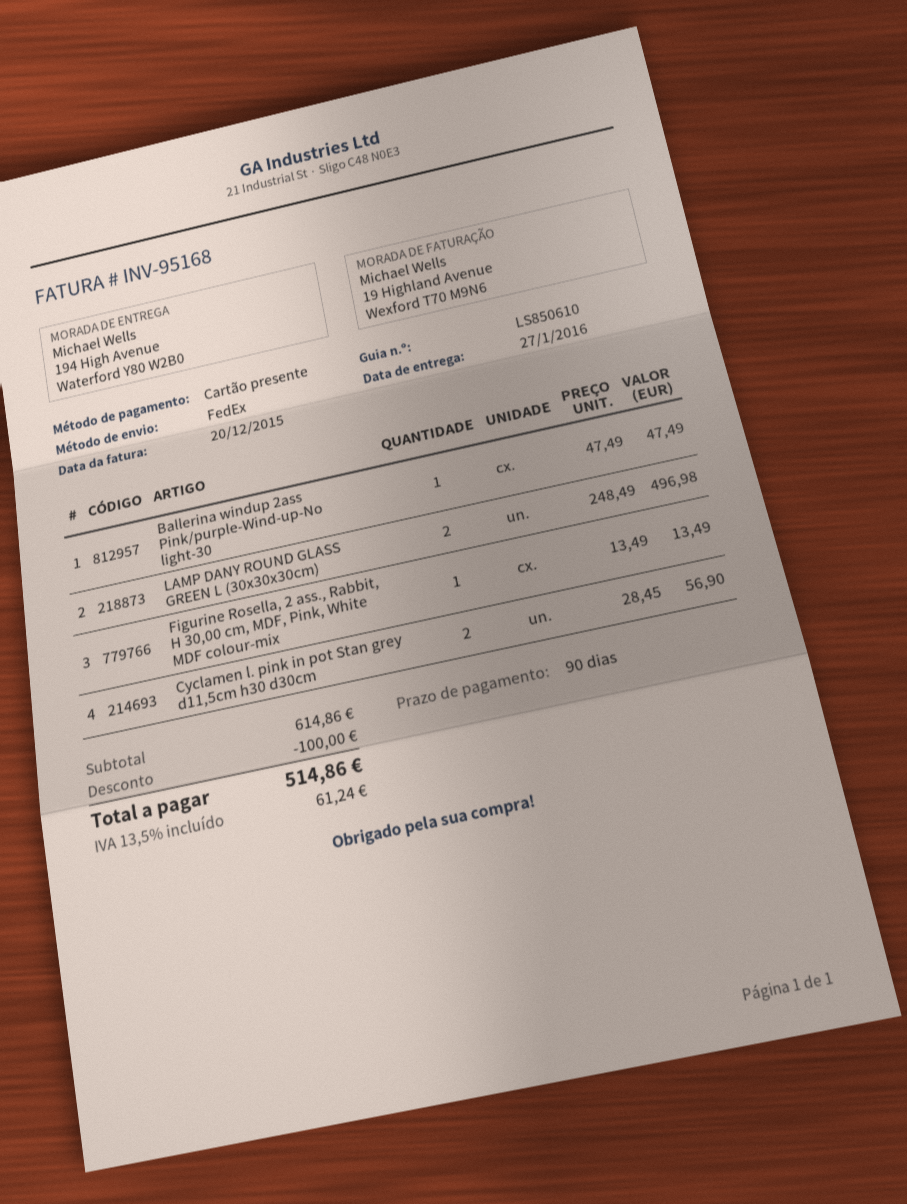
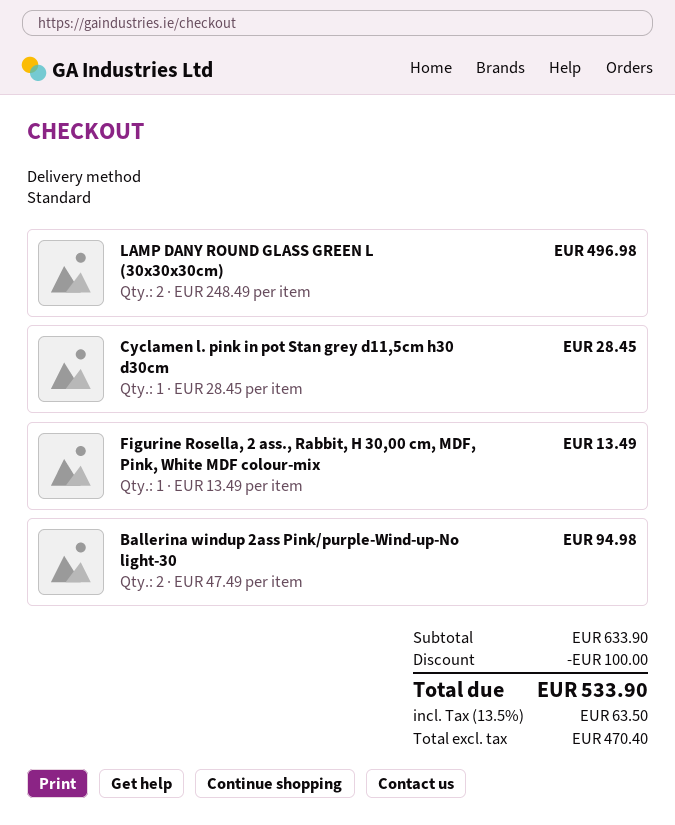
shipping method: FedEx -> standard
Ballerina windup 2ass Pink/purple-Wind-up-No light-30: 1 x 47.49 = 47.49 -> 2 x 47.49 = 94.98
Cyclamen l. pink in pot Stan grey d11,5cm h30 d30cm: 2 x 28.45 = 56.90 -> 1 x 28.45 = 28.45
subtotal: 614.86 -> 633.90
tax: 13.5% = 61.24 -> 13.5% = 63.50
total: 514.86 -> 533.90

